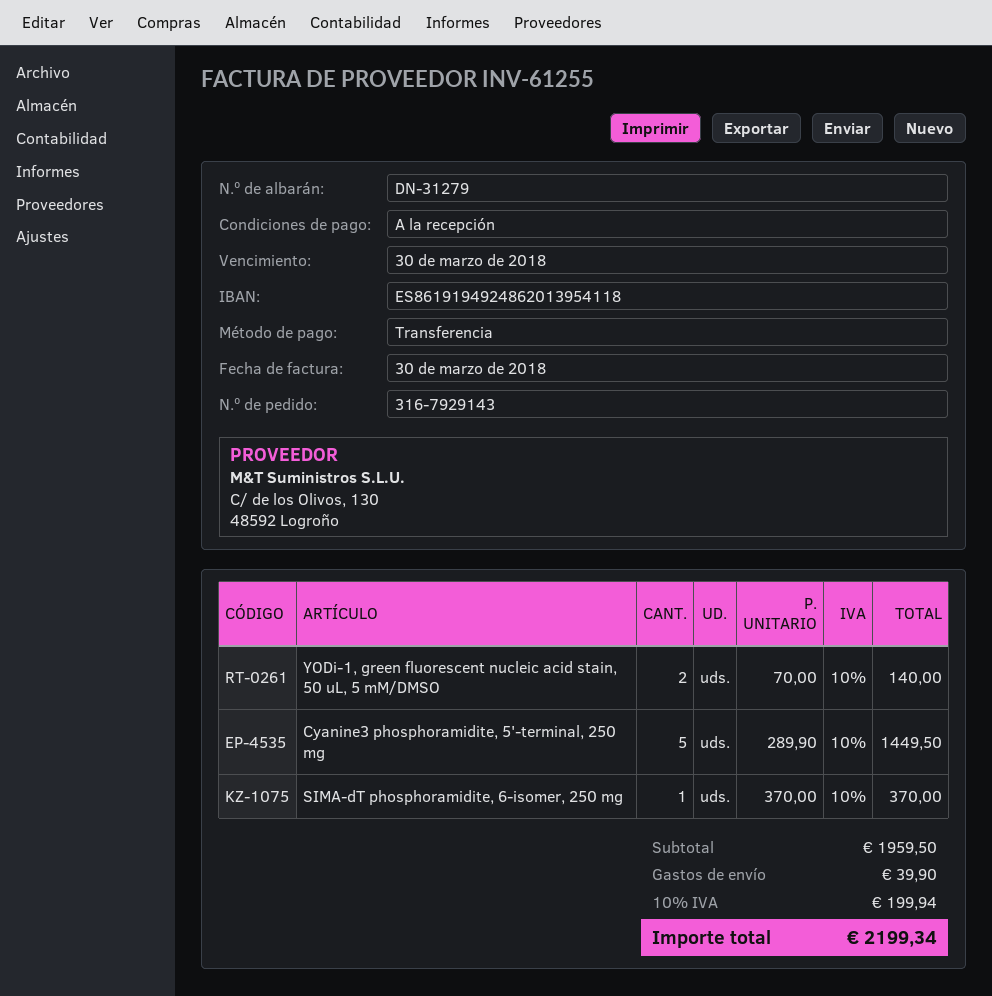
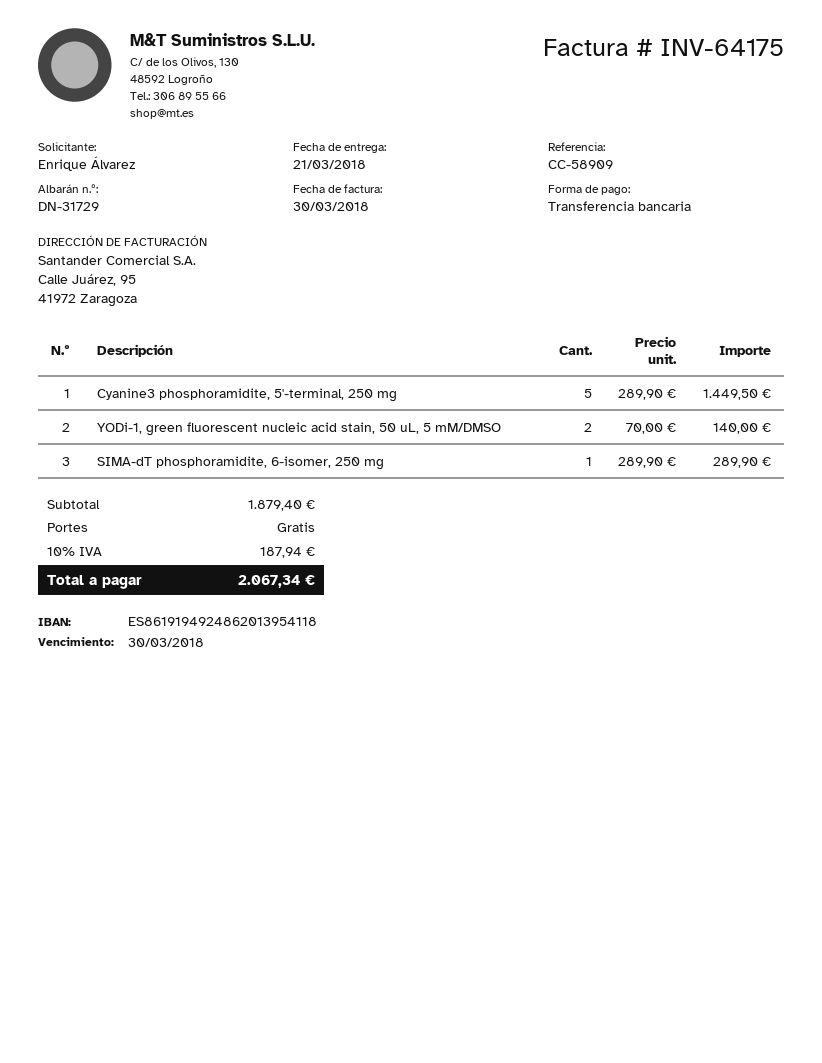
delivery note number: DN-31279 -> DN-31729
invoice number: INV-61255 -> INV-64175
SIMA-dT phosphoramidite, 6-isomer, 250 mg: 1 x 370.00 = 370.00 -> 1 x 289.90 = 289.90
subtotal: 1959.50 -> 1879.40
shipping: 39.90 -> 0.00
tax: 10% = 199.94 -> 10% = 187.94
total: 2199.34 -> 2067.34

